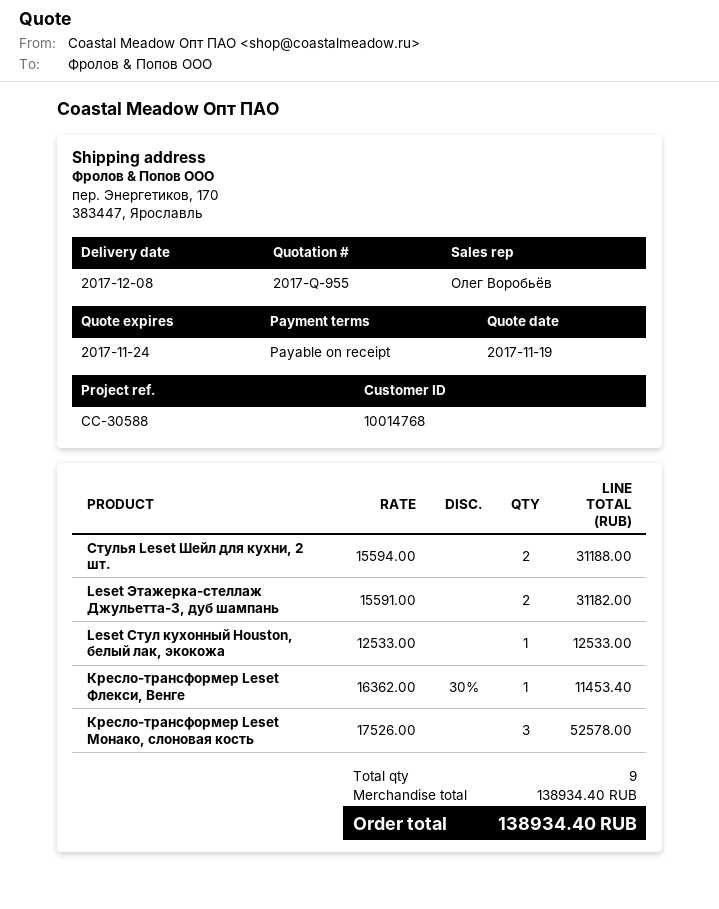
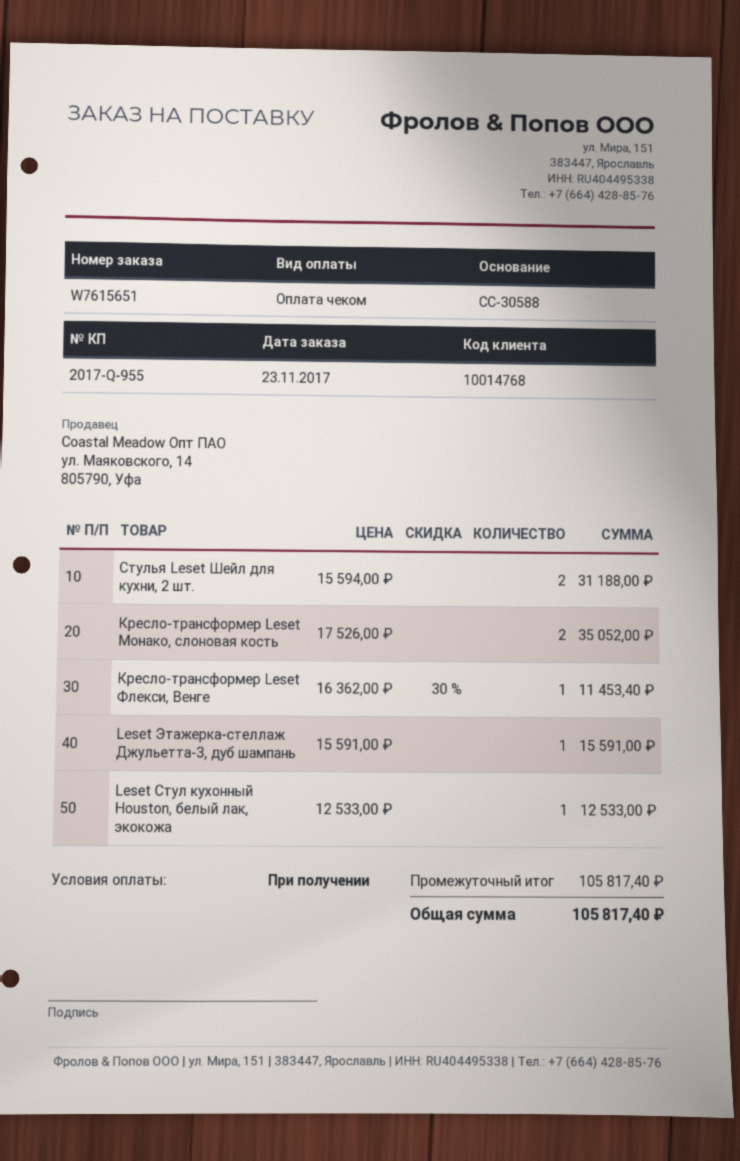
Leset Этажерка-стеллаж Джульетта-3, дуб шампань: 2 x 15591.00 = 31182.00 -> 1 x 15591.00 = 15591.00
Кресло-трансформер Leset Монако, слоновая кость: 3 x 17526.00 = 52578.00 -> 2 x 17526.00 = 35052.00
subtotal: 138934.40 -> 105817.40
total: 138934.40 -> 105817.40

